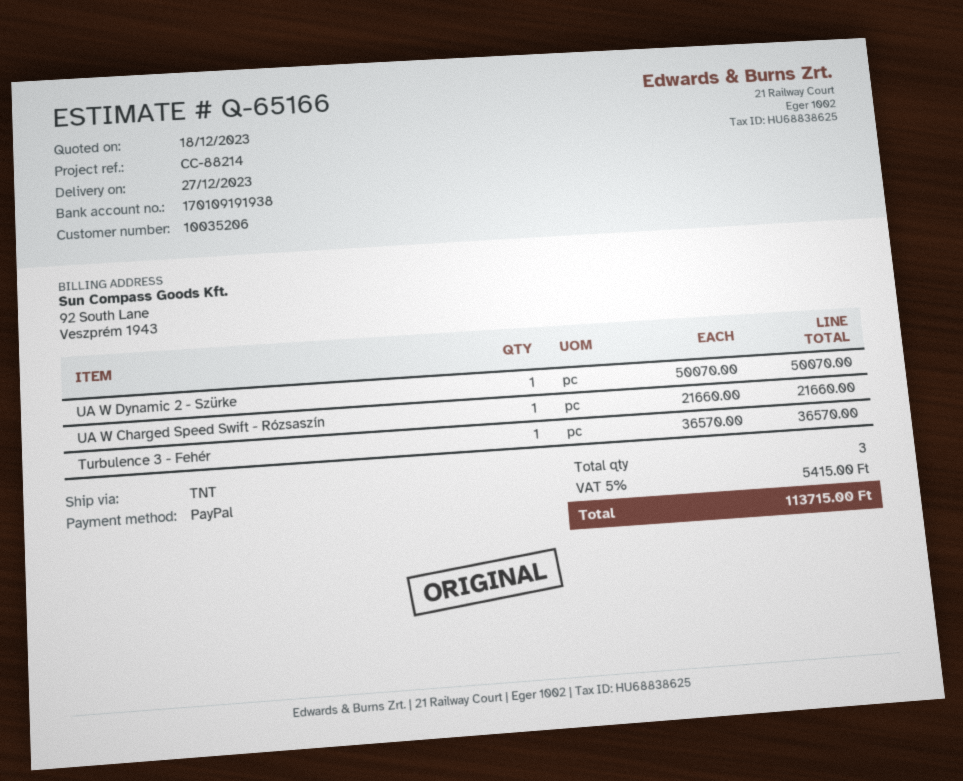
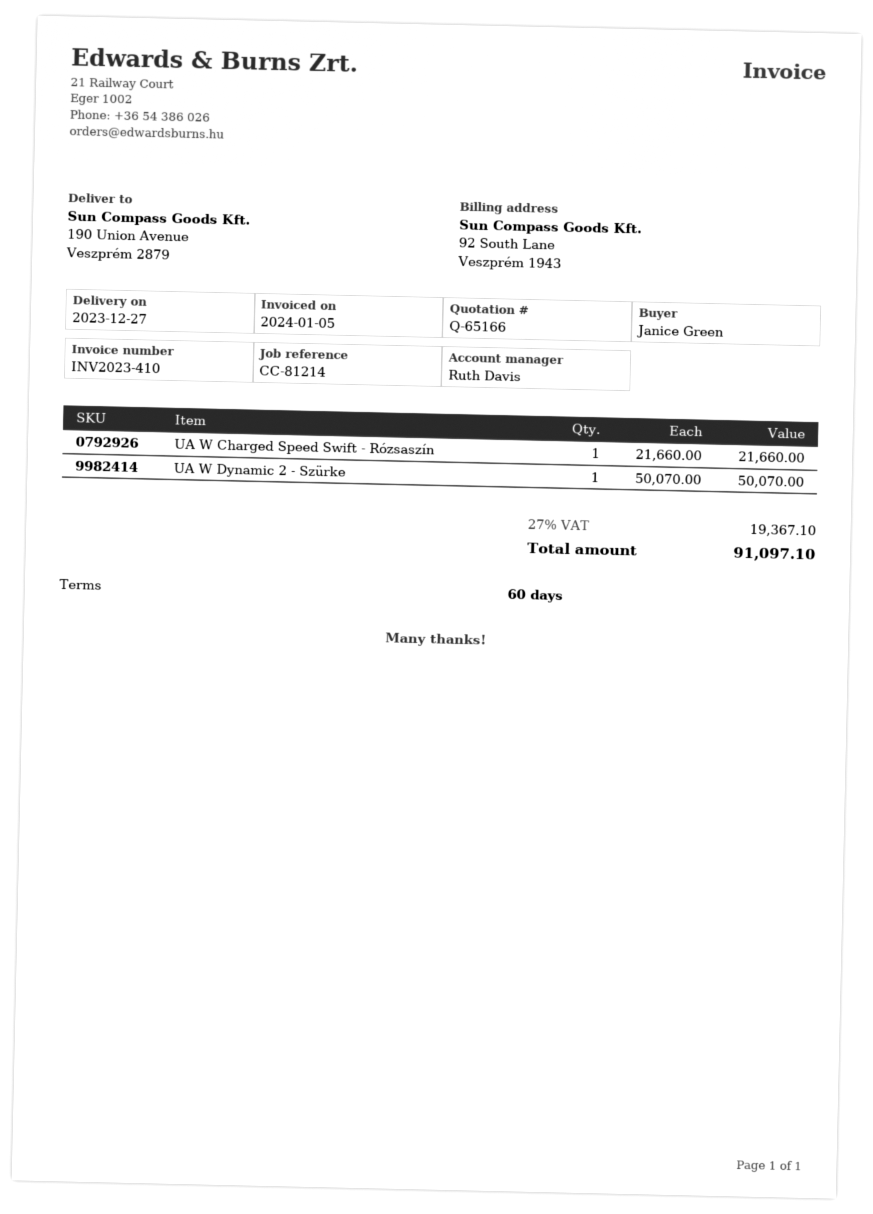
reference: CC-88214 -> CC-81214
Turbulence 3 - Fehér: 1 x 36570.00 = 36570.00 -> none
tax: 5% = 5415.00 -> 27% = 19367.10
total: 113715.00 -> 91097.10

